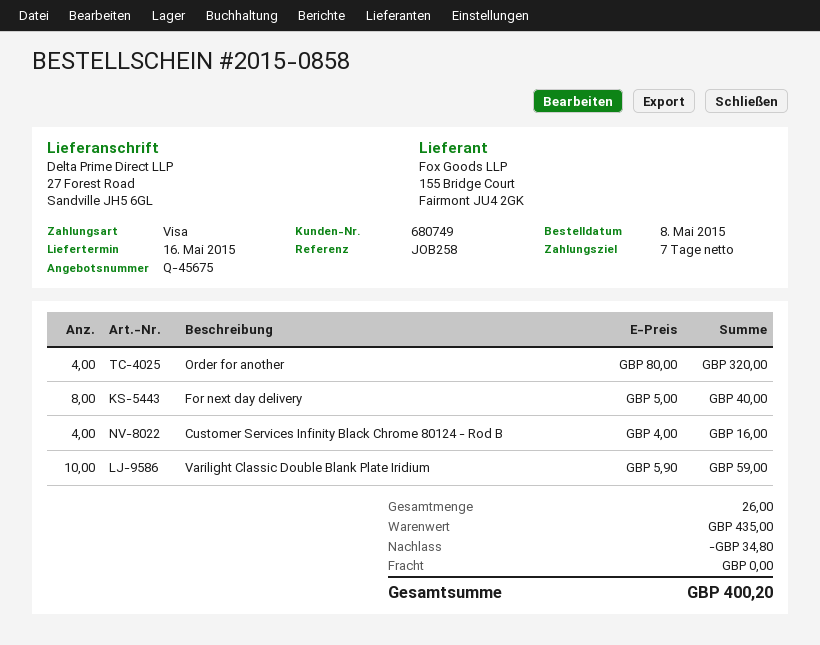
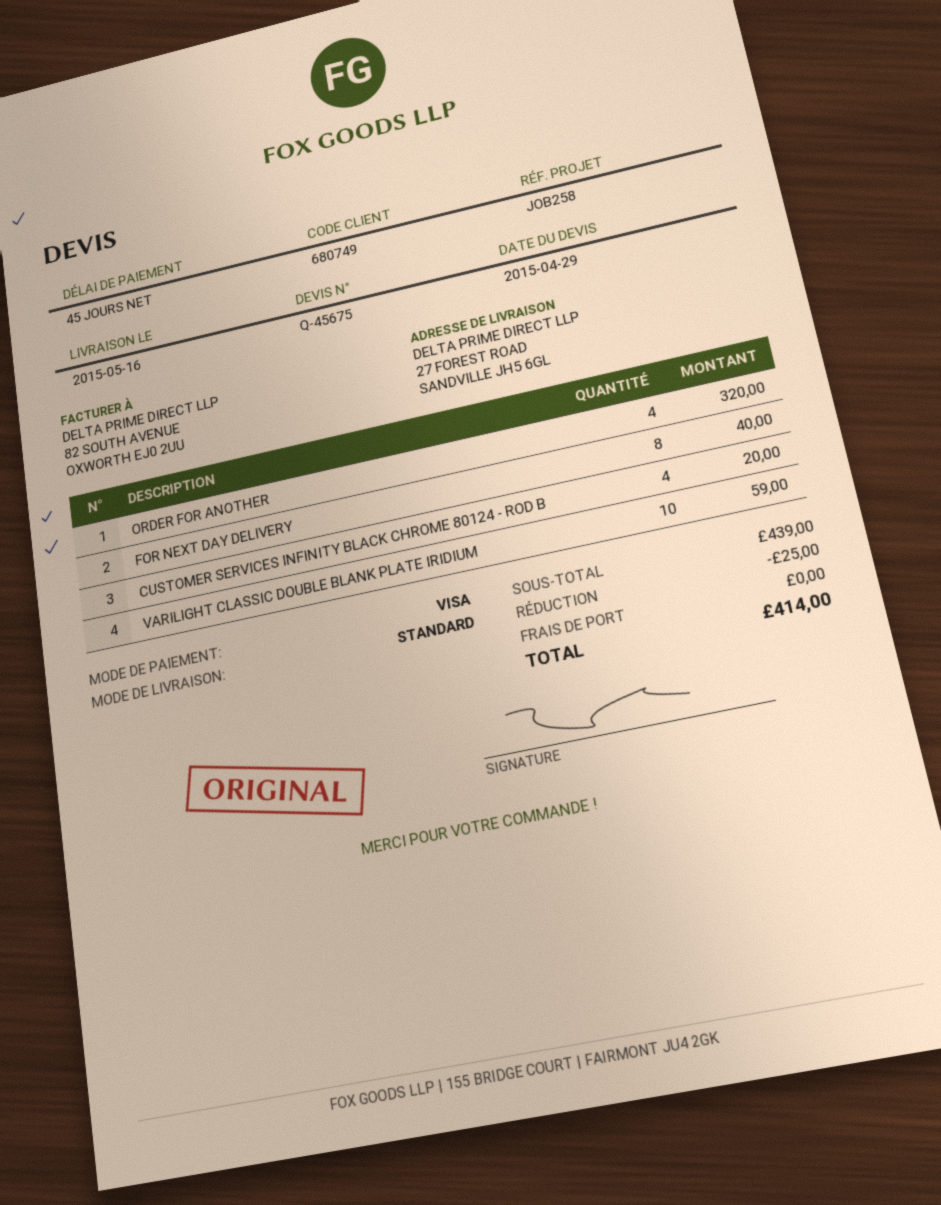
payment terms: 7 days -> 45 days
Customer Services Infinity Black Chrome 80124 - Rod B: 4 for 16.00 -> 4 for 20.00
subtotal: 435.00 -> 439.00
discount: 34.80 -> 25.00
total: 400.20 -> 414.00

